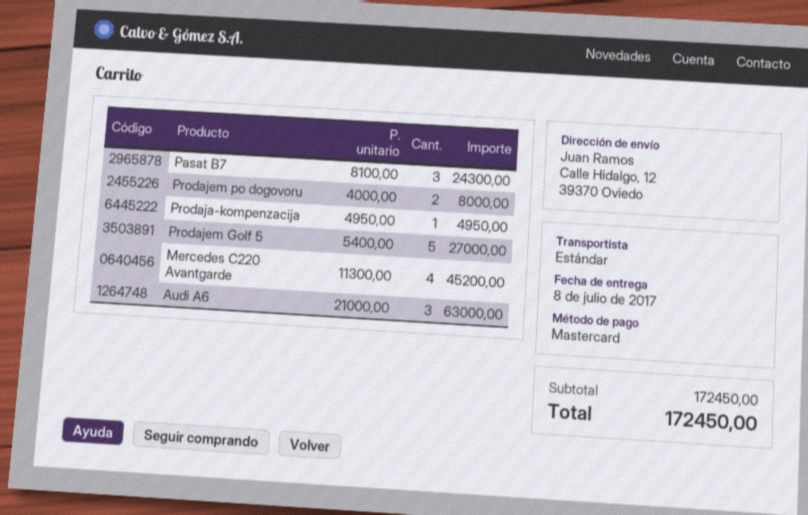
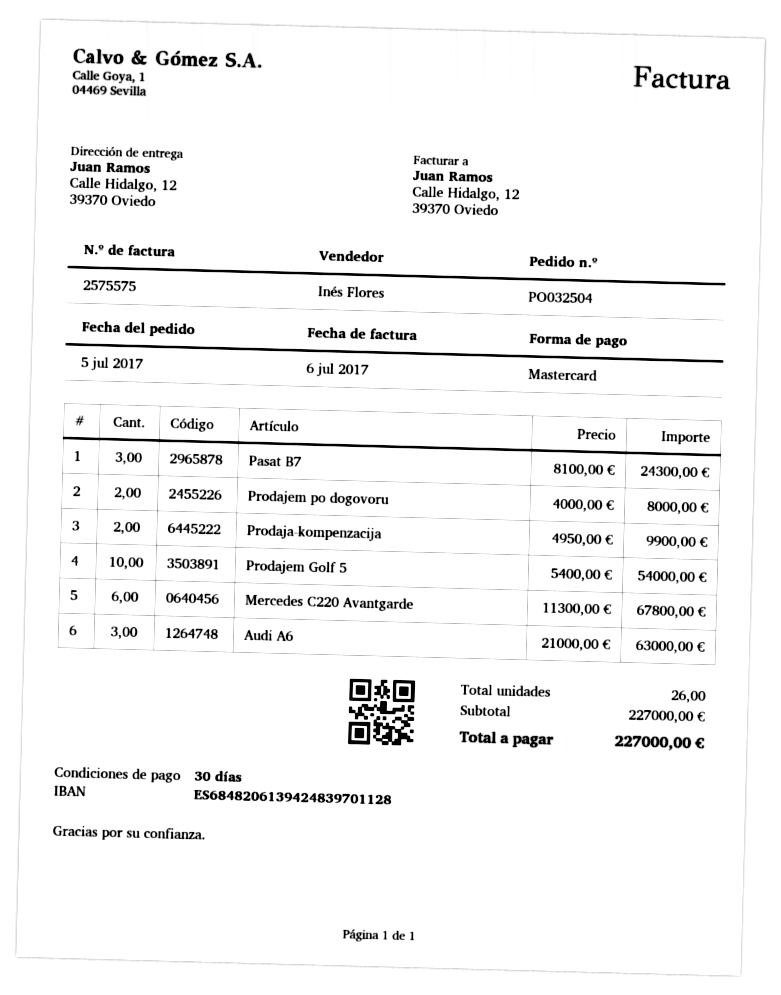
Prodaja-kompenzacija: 1 x 4950.00 = 4950.00 -> 2 x 4950.00 = 9900.00
Prodajem Golf 5: 5 x 5400.00 = 27000.00 -> 10 x 5400.00 = 54000.00
Mercedes C220 Avantgarde: 4 x 11300.00 = 45200.00 -> 6 x 11300.00 = 67800.00
subtotal: 172450.00 -> 227000.00
total: 172450.00 -> 227000.00

